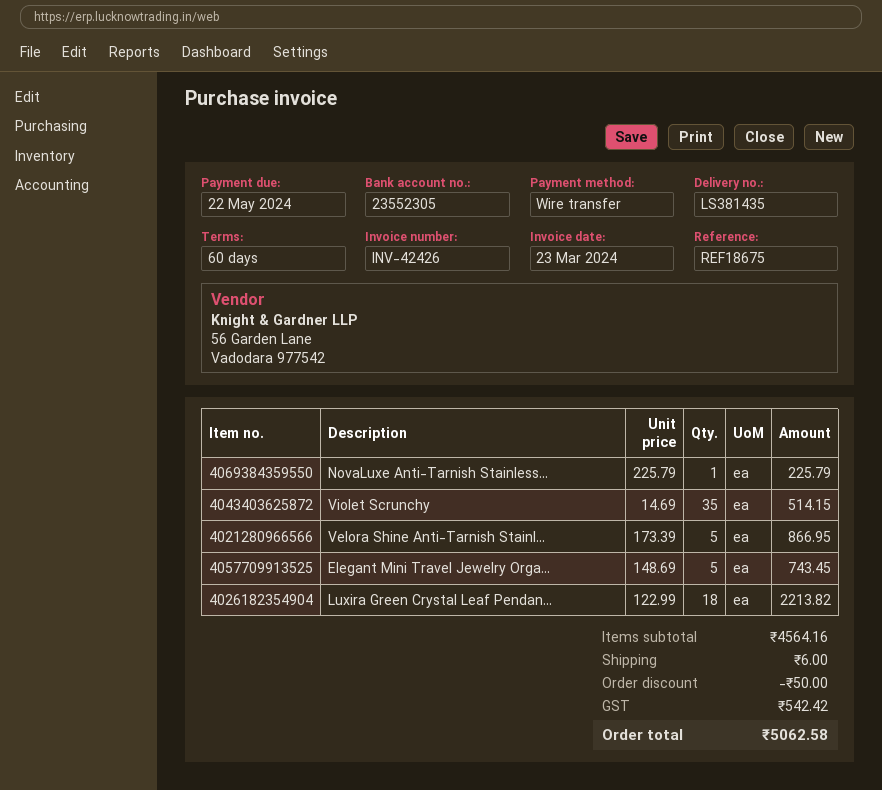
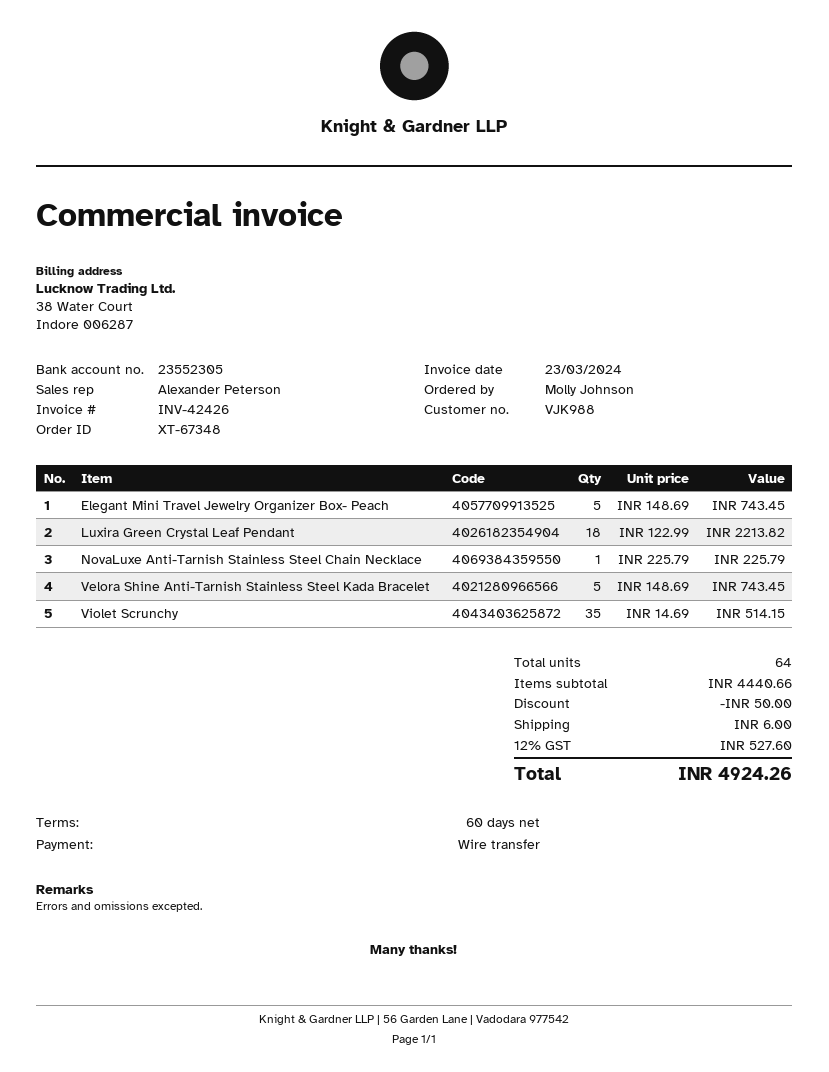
Velora Shine Anti-Tarnish Stainl...: 5 x 173.39 = 866.95 -> 5 x 148.69 = 743.45
subtotal: 4564.16 -> 4440.66
tax: 542.42 -> 527.60
total: 5062.58 -> 4924.26

